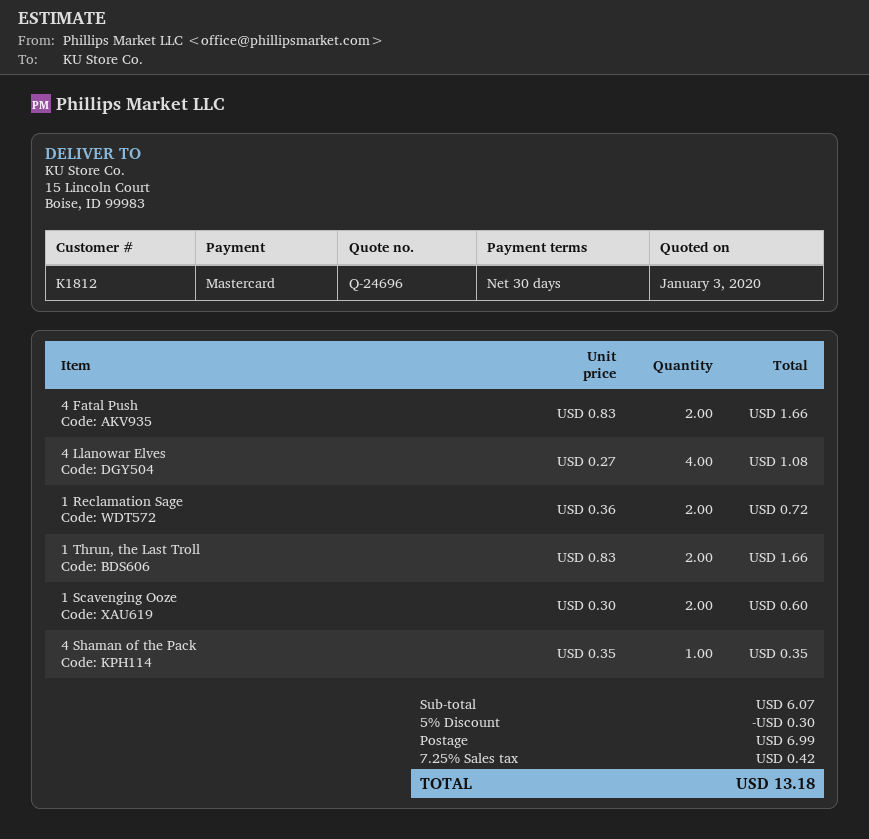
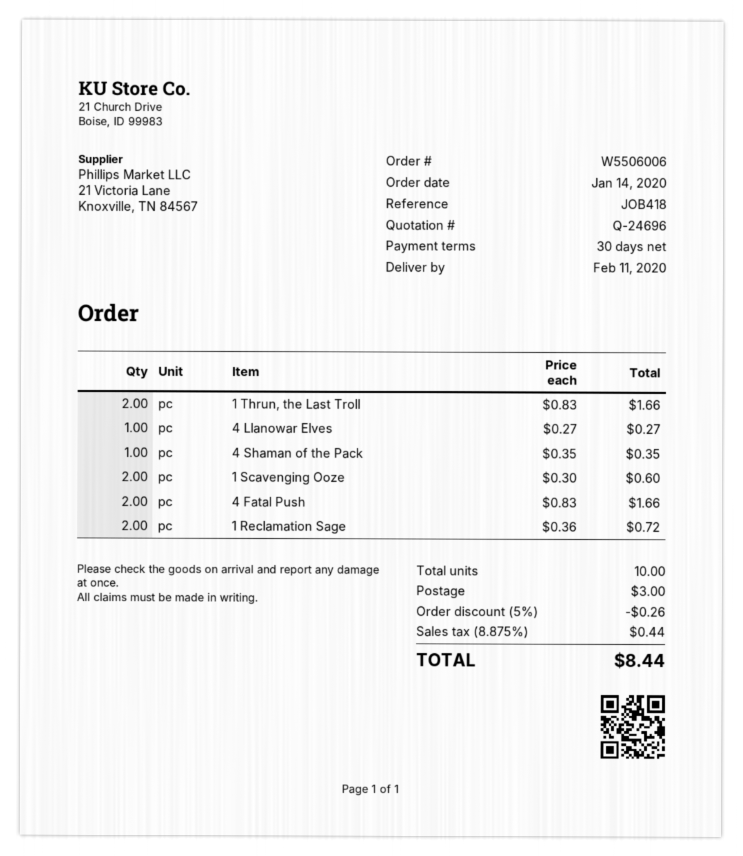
4 Llanowar Elves: 4 x 0.27 = 1.08 -> 1 x 0.27 = 0.27
discount: 5% = 0.30 -> 5% = 0.26
shipping: 6.99 -> 3.00
tax: 7.25% = 0.42 -> 8.875% = 0.44
total: 13.18 -> 8.44

